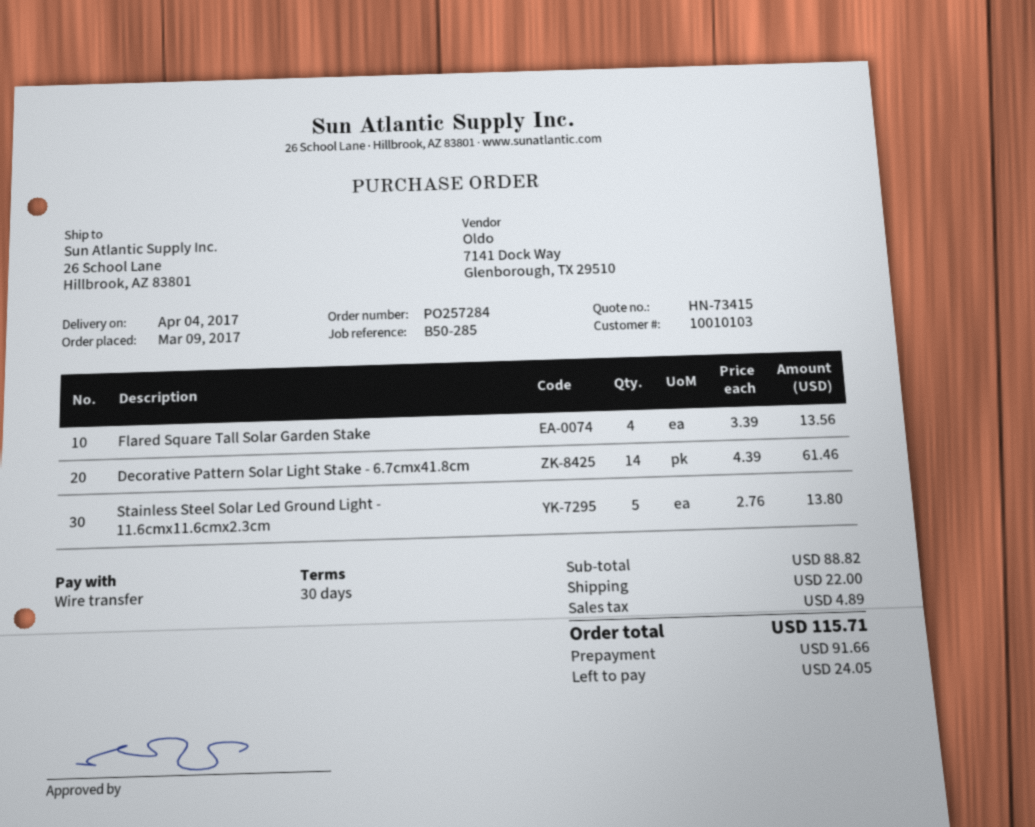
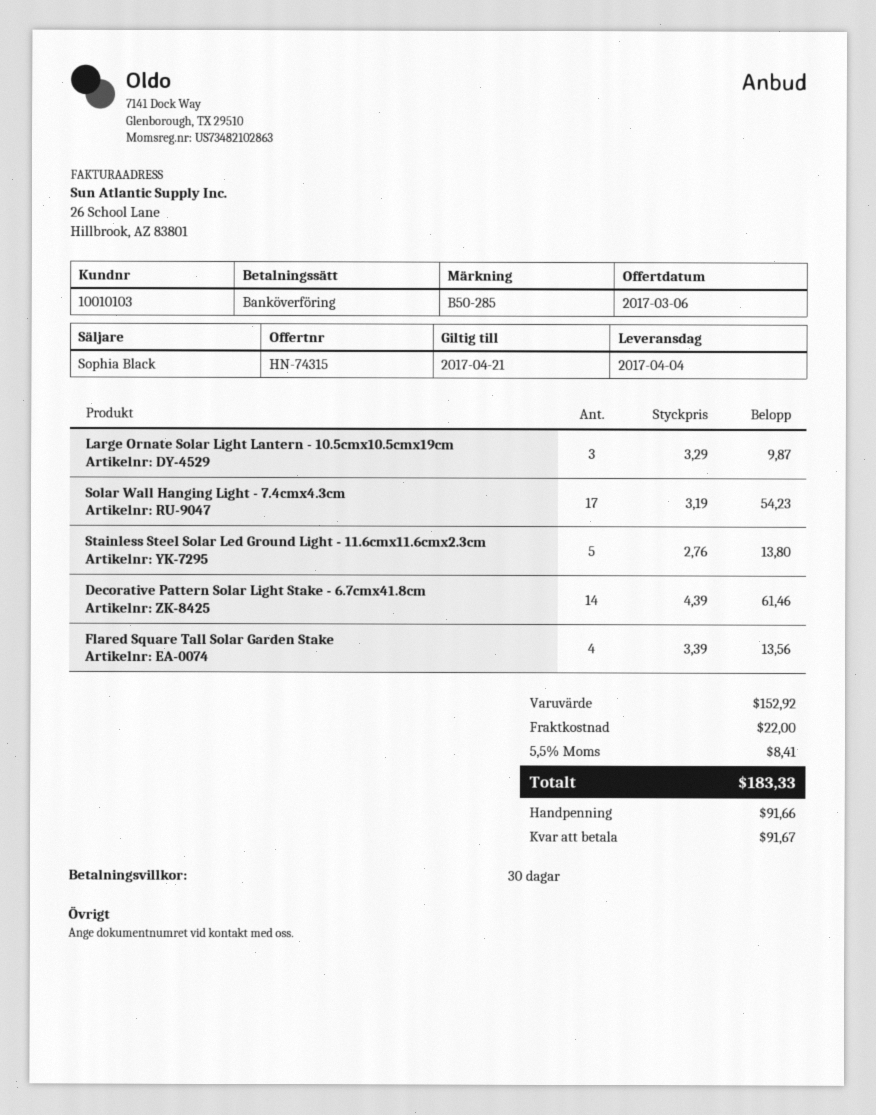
quote number: HN-73415 -> HN-74315
Large Ornate Solar Light Lantern - 10.5cmx10.5cmx19cm: none -> 3 x 3.29 = 9.87
Solar Wall Hanging Light - 7.4cmx4.3cm: none -> 17 x 3.19 = 54.23
subtotal: 88.82 -> 152.92
tax: 4.89 -> 8.41
total: 115.71 -> 183.33
balance: 24.05 -> 91.67

